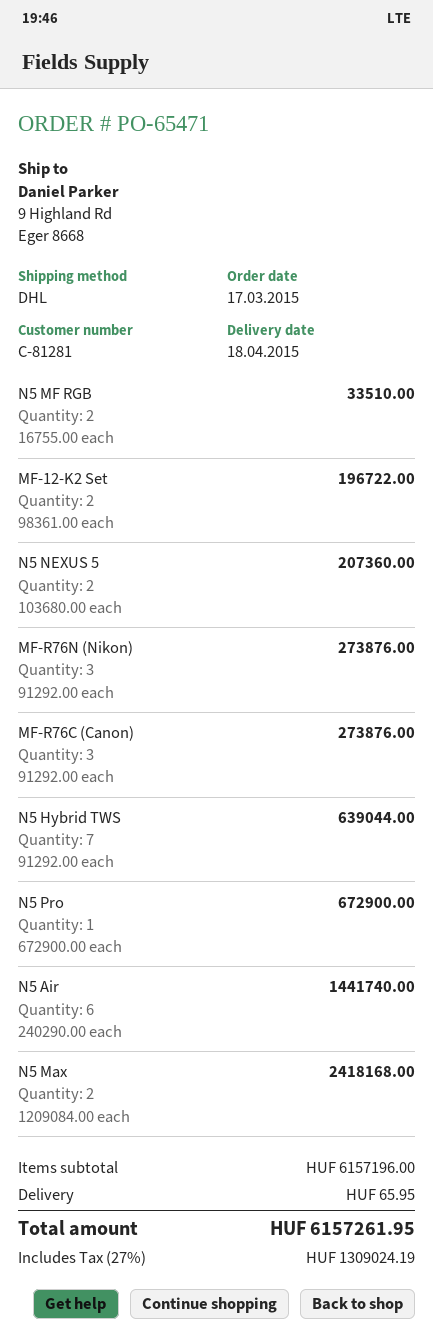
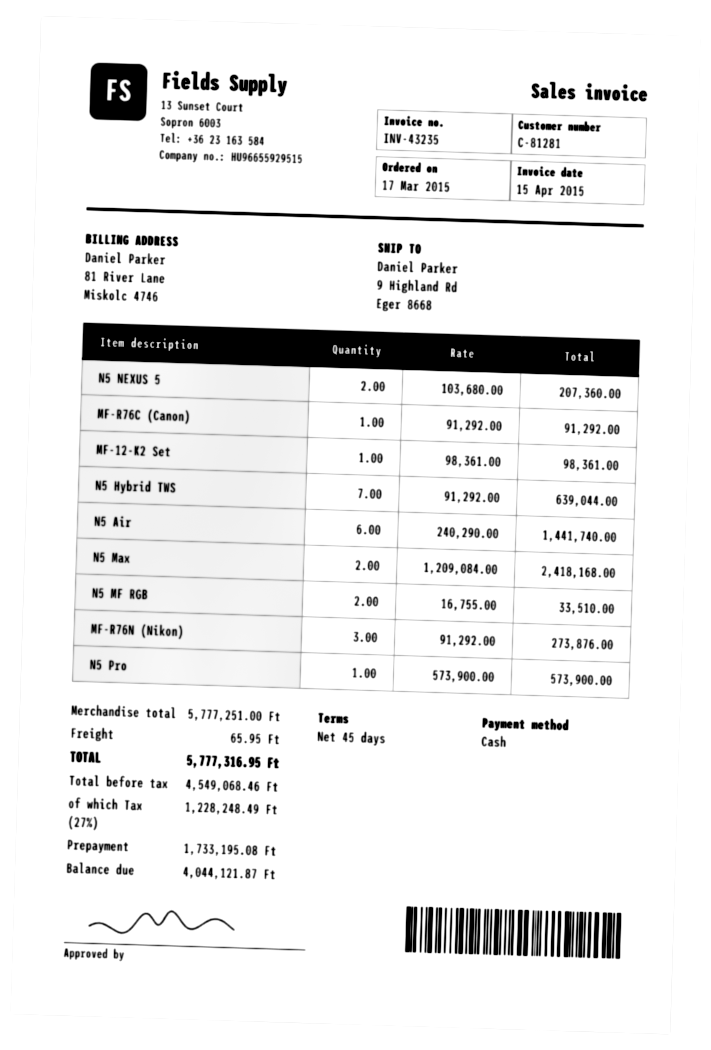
MF-12-K2 Set: 2 x 98361.00 = 196722.00 -> 1 x 98361.00 = 98361.00
MF-R76C (Canon): 3 x 91292.00 = 273876.00 -> 1 x 91292.00 = 91292.00
N5 Pro: 1 x 672900.00 = 672900.00 -> 1 x 573900.00 = 573900.00
subtotal: 6157196.00 -> 5777251.00
tax: 27% = 1309024.19 -> 27% = 1228248.49
total: 6157261.95 -> 5777316.95

